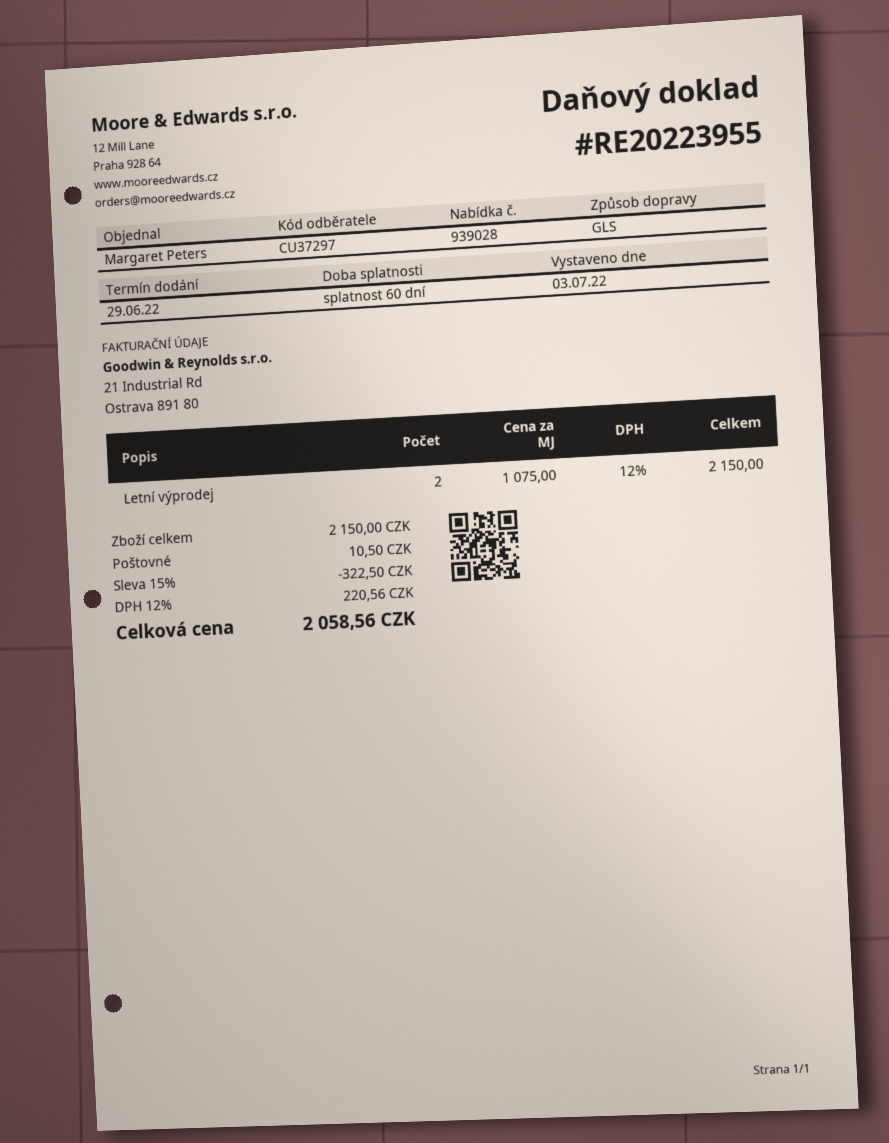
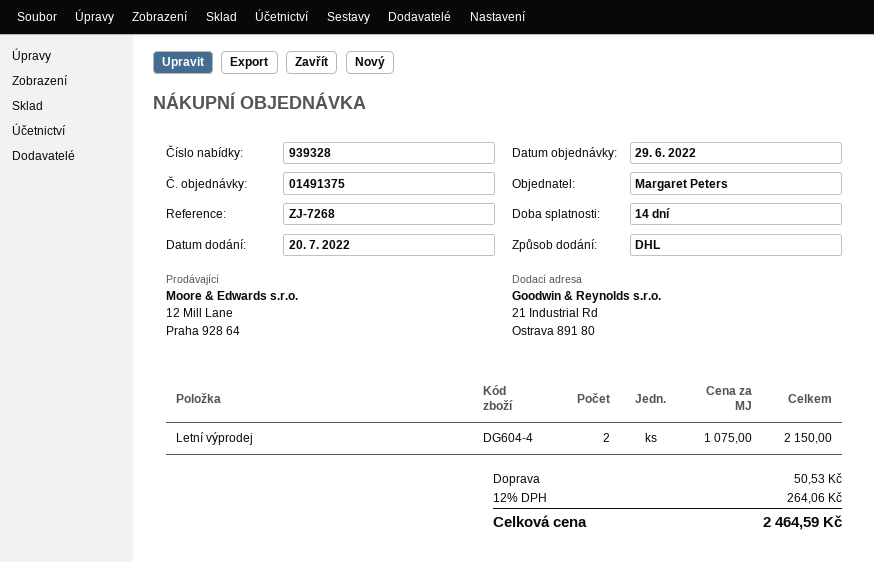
quote number: 939028 -> 939328
delivery date: 2022-06-29 -> 2022-07-20
payment terms: 60 days -> 14 days
shipping method: GLS -> DHL
discount: 15% = 322.50 -> none
shipping: 10.50 -> 50.53
tax: 12% = 220.56 -> 12% = 264.06
total: 2058.56 -> 2464.59

